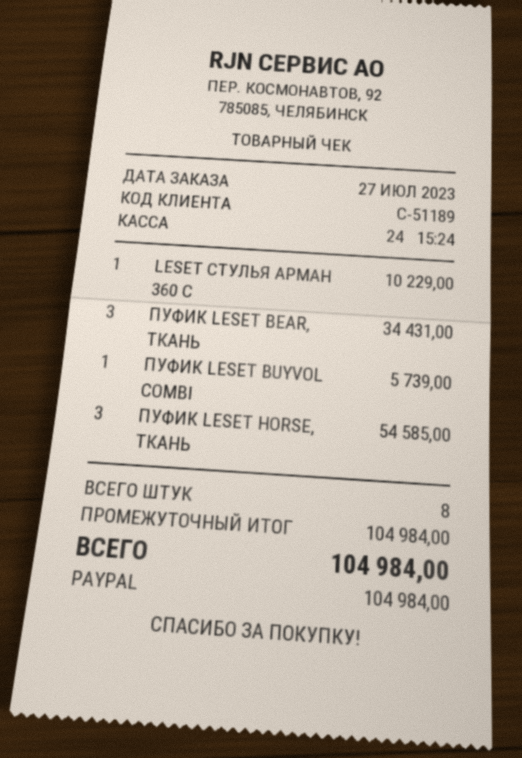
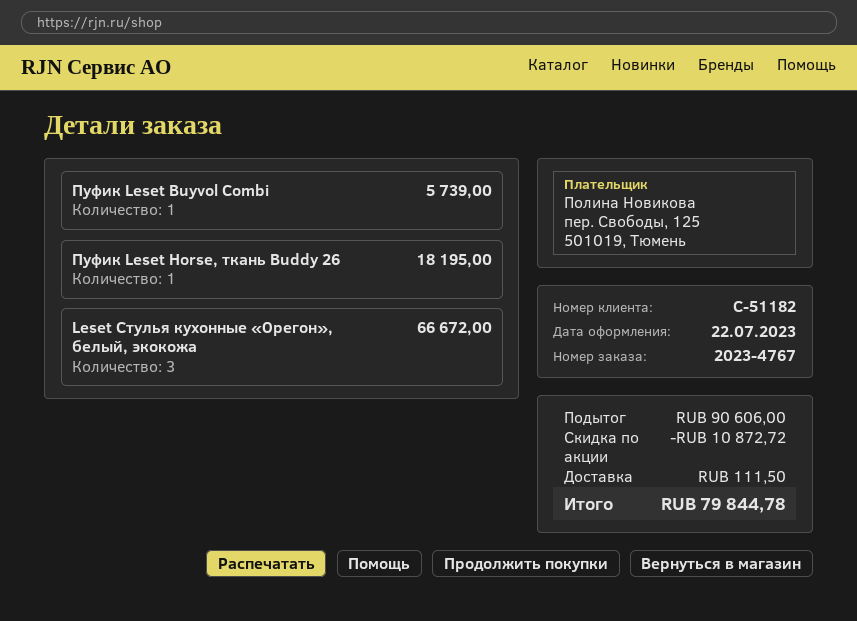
order date: 2023-07-27 -> 2023-07-22
customer number: C-51189 -> C-51182
LESET СТУЛЬЯ АРМАН 360 С: 1 for 10229.00 -> none
ПУФИК LESET BEAR, ТКАНЬ: 3 for 34431.00 -> none
ПУФИК LESET HORSE, ТКАНЬ: 3 for 54585.00 -> 1 for 18195.00
Leset Стулья кухонные «Орегон», белый, экокожа: none -> 3 for 66672.00
subtotal: 104984.00 -> 90606.00
discount: none -> 10872.72
shipping: none -> 111.50
total: 104984.00 -> 79844.78

